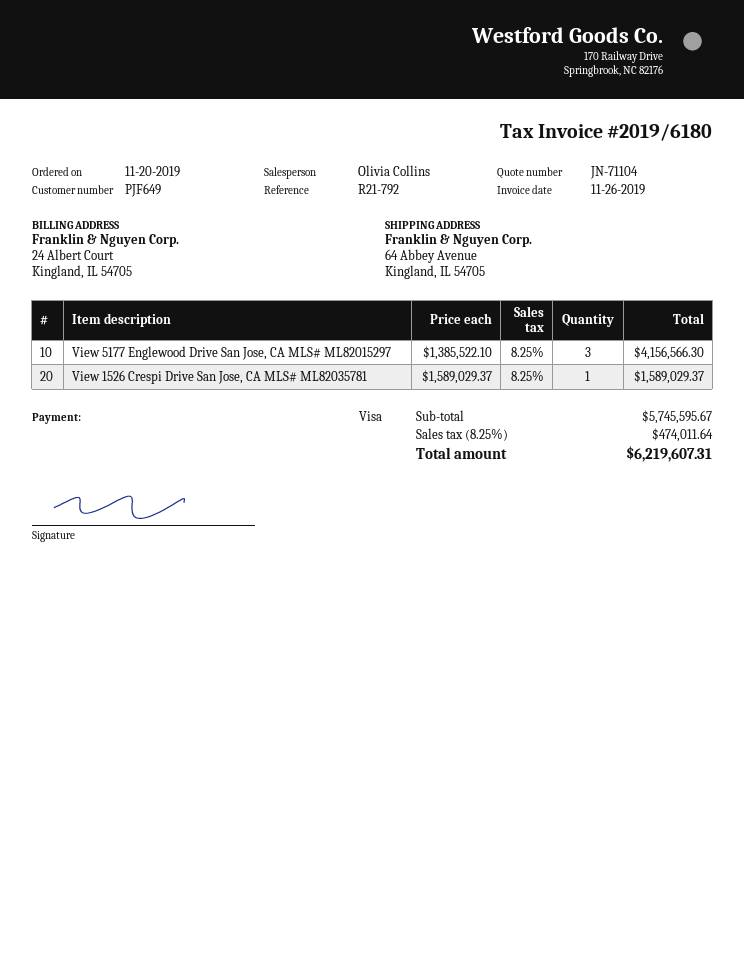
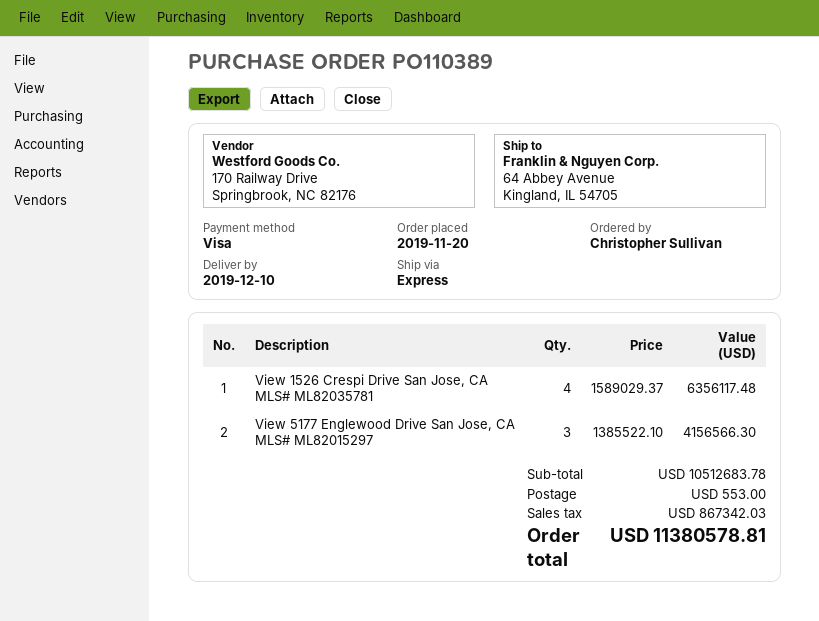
View 1526 Crespi Drive San Jose, CA MLS# ML82035781: 1 x 1589029.37 = 1589029.37 -> 4 x 1589029.37 = 6356117.48
subtotal: 5745595.67 -> 10512683.78
shipping: none -> 553.00
tax: 474011.64 -> 867342.03
total: 6219607.31 -> 11380578.81

